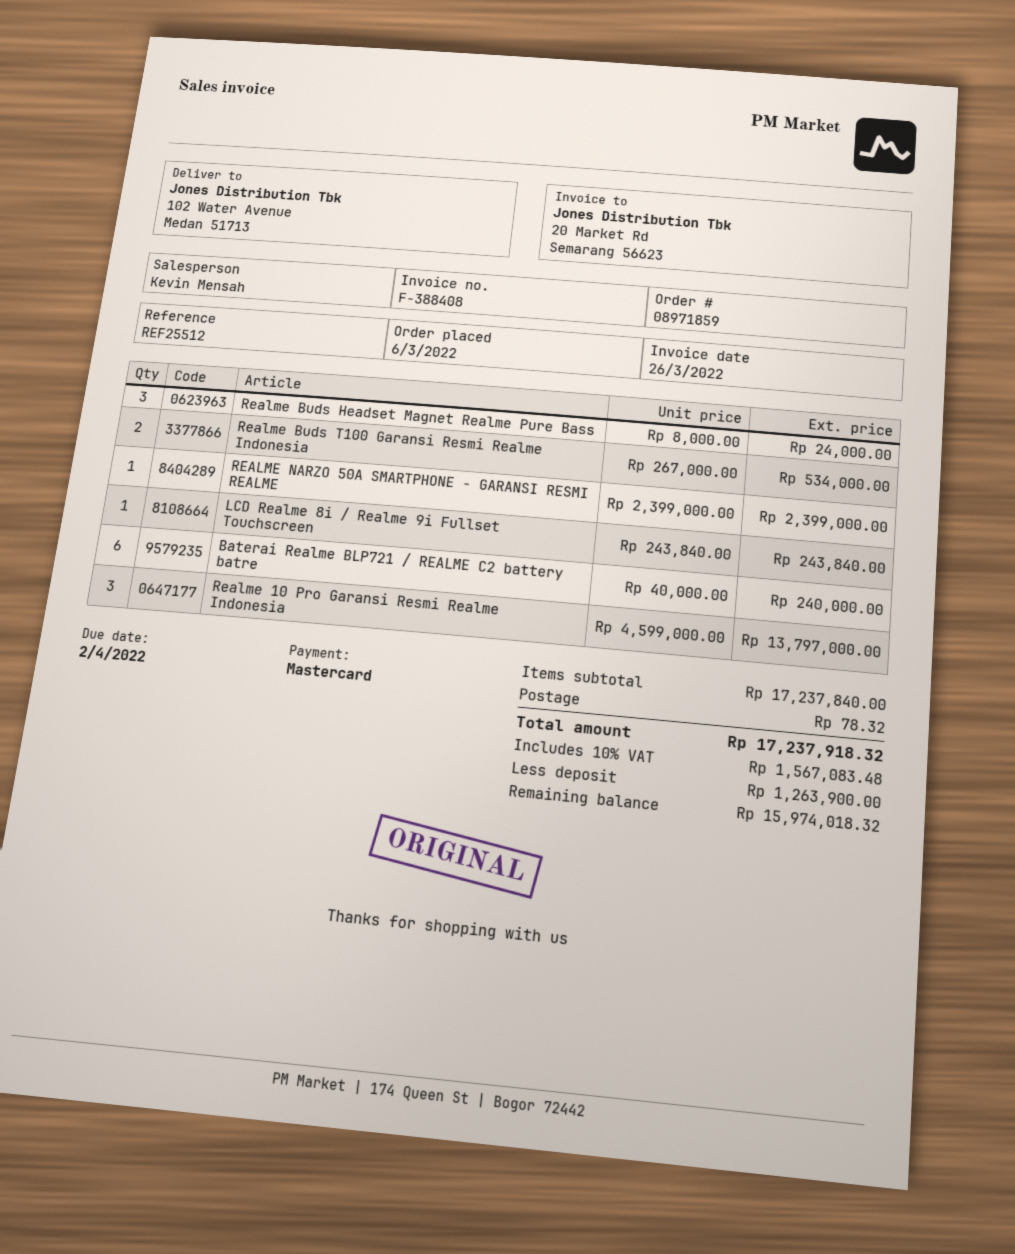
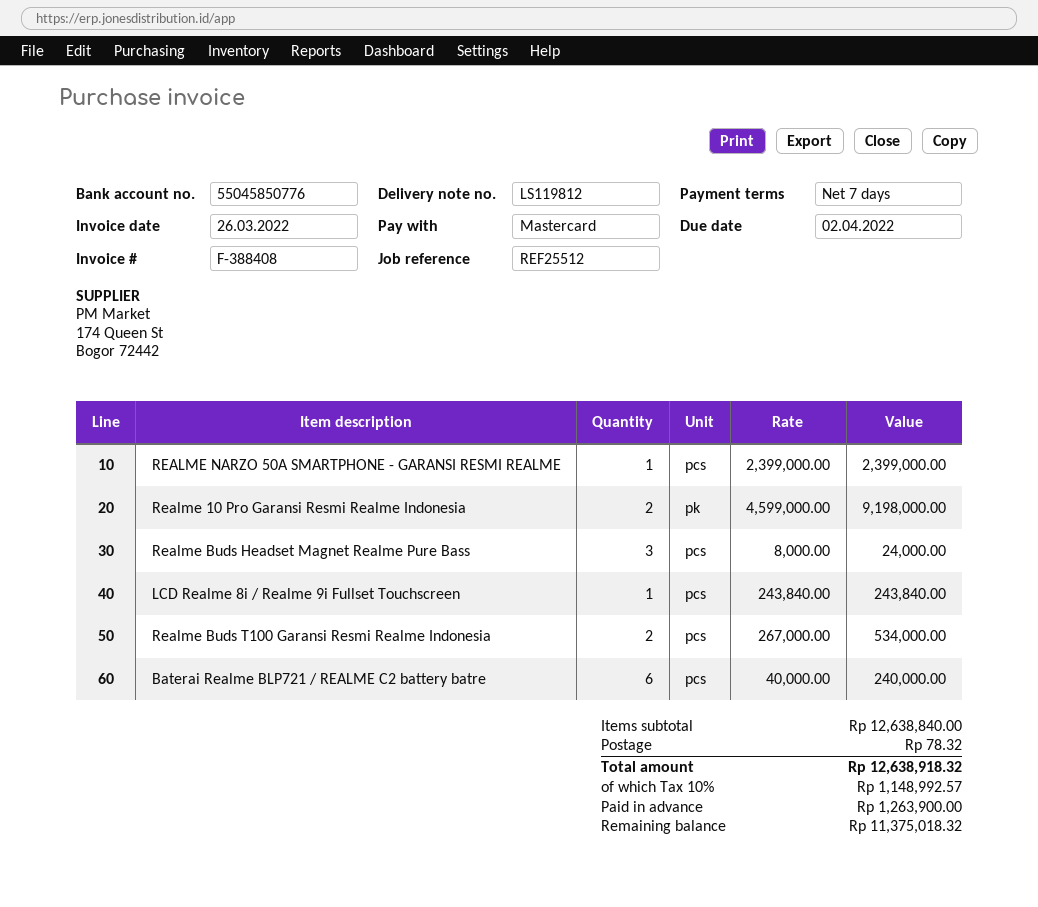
Realme 10 Pro Garansi Resmi Realme Indonesia: 3 x 4599000.00 = 13797000.00 -> 2 x 4599000.00 = 9198000.00
subtotal: 17237840.00 -> 12638840.00
tax: 10% = 1567083.48 -> 10% = 1148992.57
total: 17237918.32 -> 12638918.32
balance: 15974018.32 -> 11375018.32

